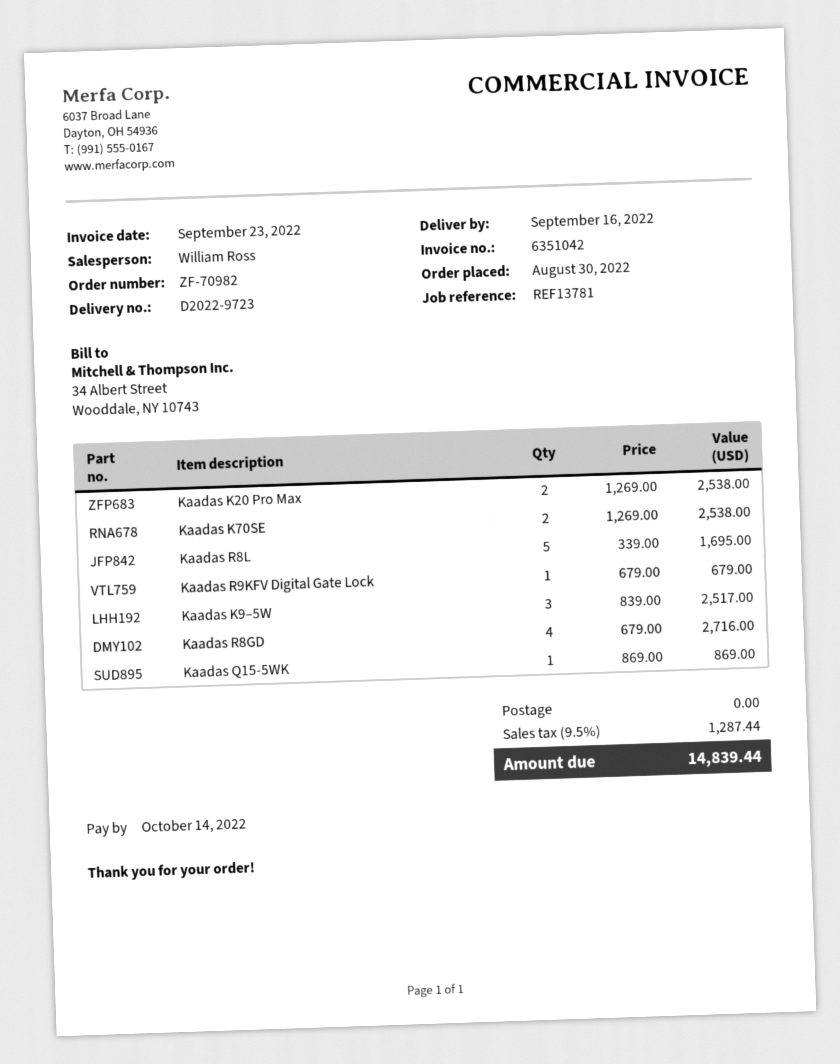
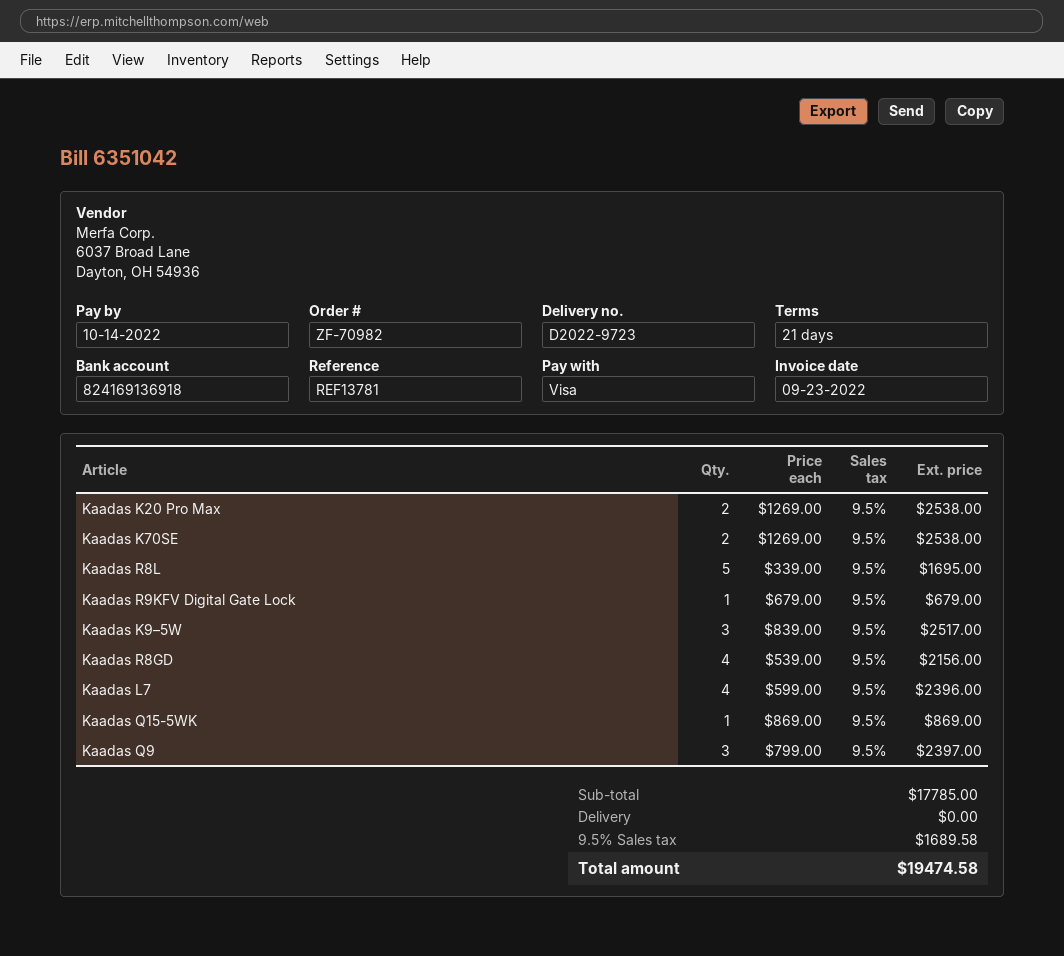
Kaadas R8GD: 4 x 679.00 = 2716.00 -> 4 x 539.00 = 2156.00
Kaadas L7: none -> 4 x 599.00 = 2396.00
Kaadas Q9: none -> 3 x 799.00 = 2397.00
tax: 9.5% = 1287.44 -> 9.5% = 1689.58
total: 14839.44 -> 19474.58

